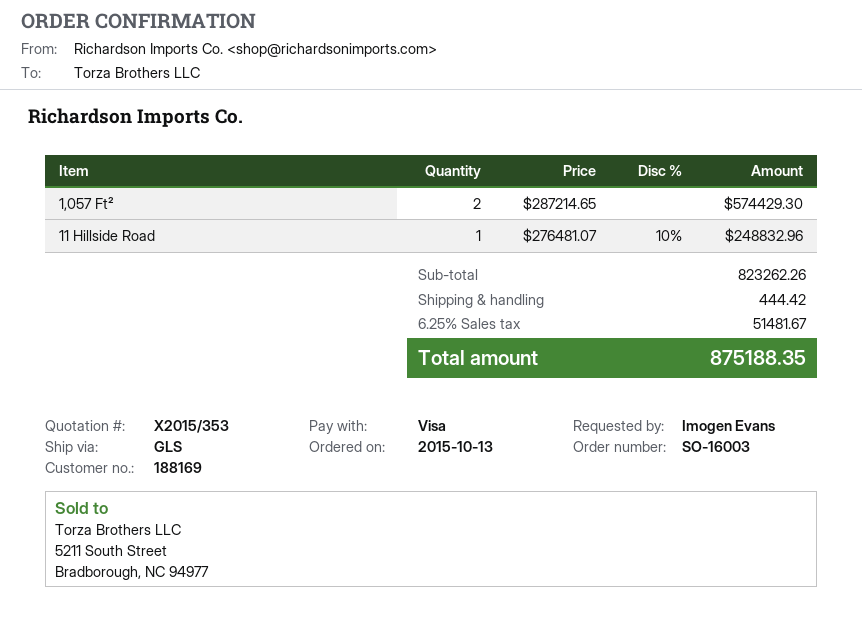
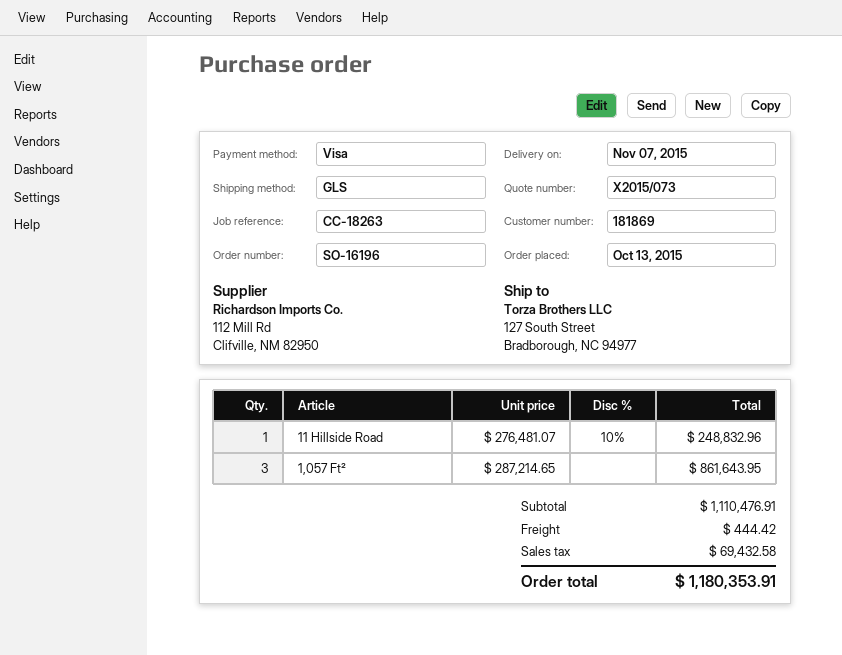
quote number: X2015/353 -> X2015/073
order number: SO-16003 -> SO-16196
customer number: 188169 -> 181869
1,057 Ft²: 2 x 287214.65 = 574429.30 -> 3 x 287214.65 = 861643.95
subtotal: 823262.26 -> 1110476.91
tax: 51481.67 -> 69432.58
total: 875188.35 -> 1180353.91

